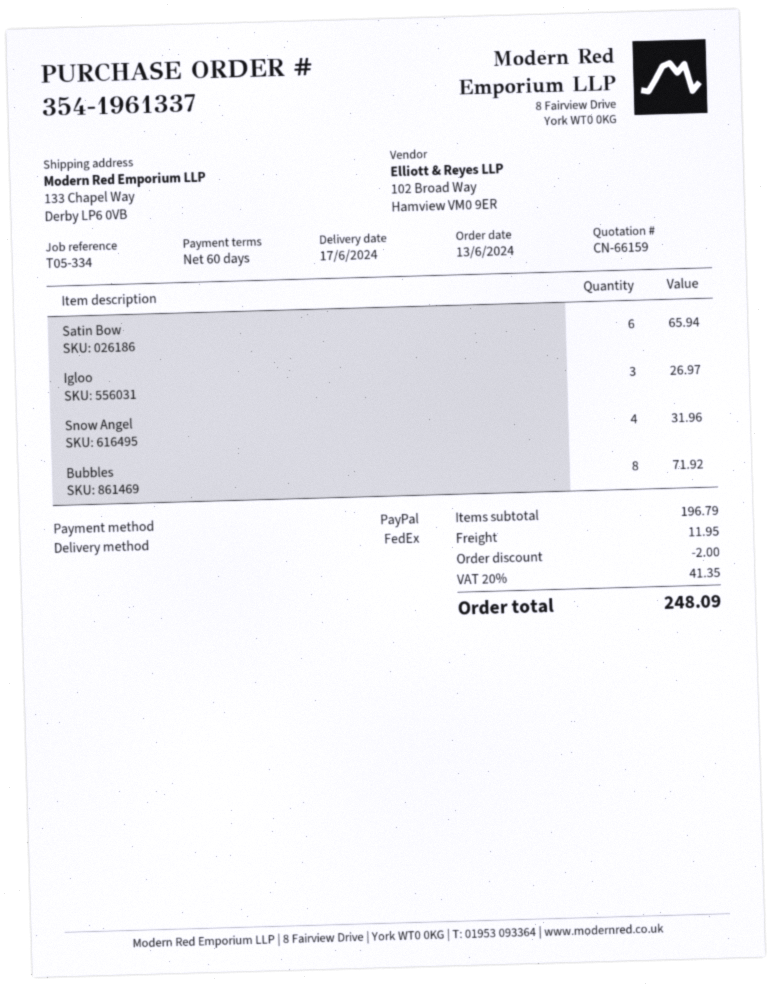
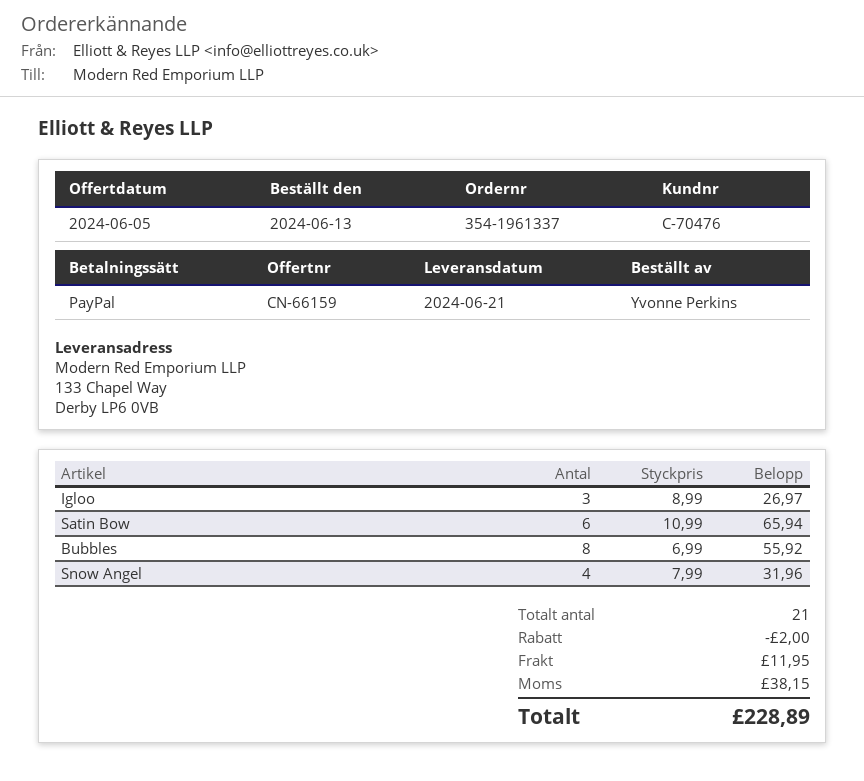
delivery date: 2024-06-17 -> 2024-06-21
Bubbles: 8 for 71.92 -> 8 for 55.92
tax: 41.35 -> 38.15
total: 248.09 -> 228.89

